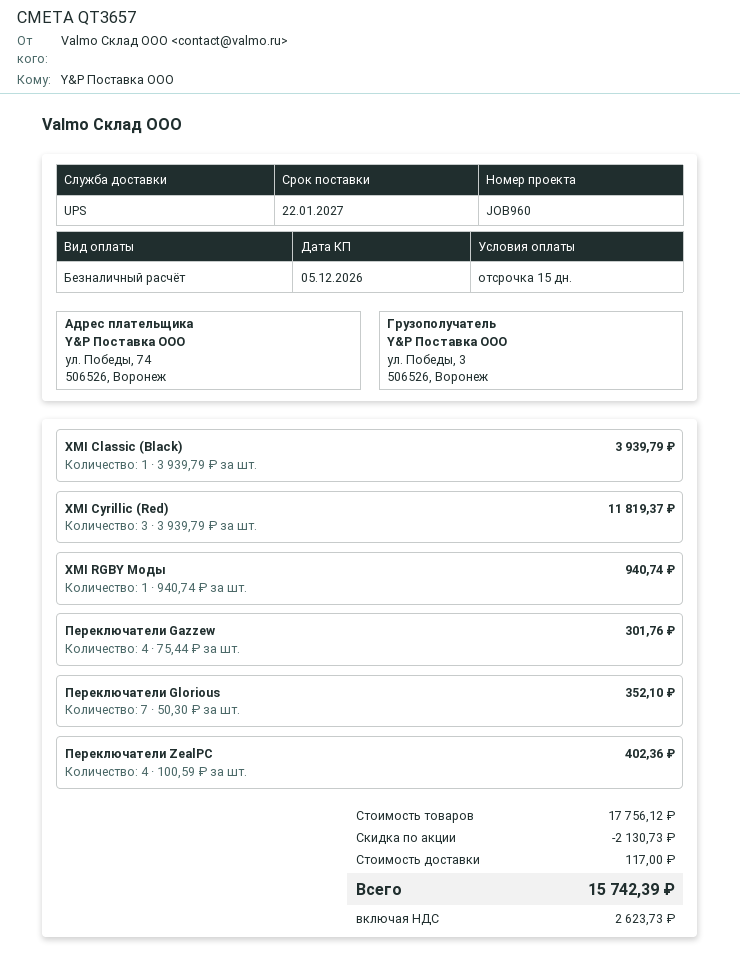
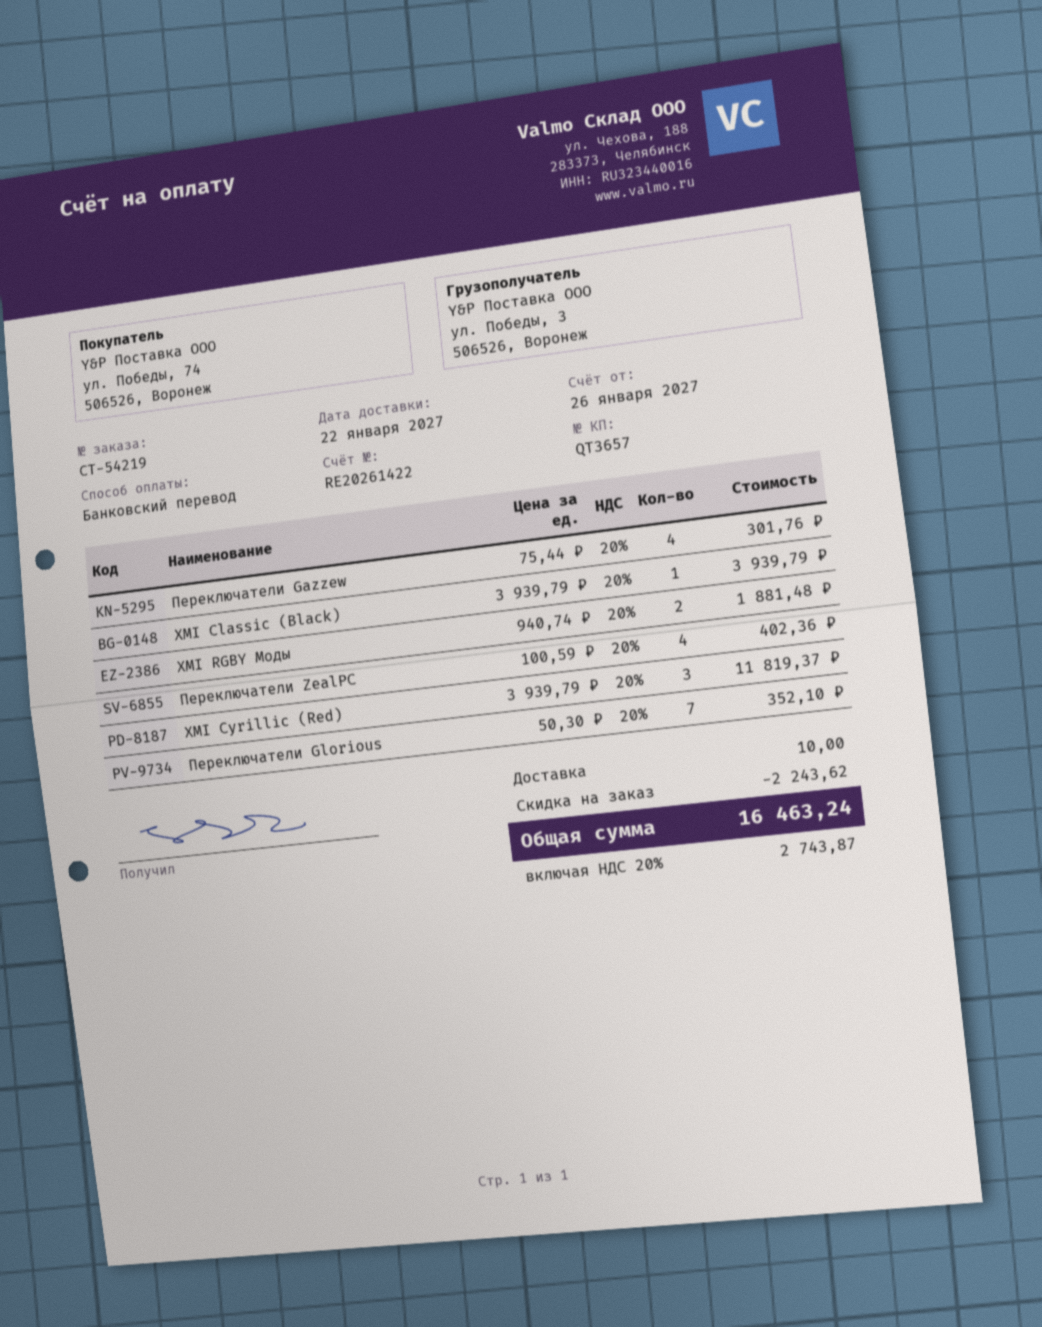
XMI RGBY Моды: 1 x 940.74 = 940.74 -> 2 x 940.74 = 1881.48
discount: 2130.73 -> 2243.62
shipping: 117.00 -> 10.00
tax: 2623.73 -> 2743.87
total: 15742.39 -> 16463.24

